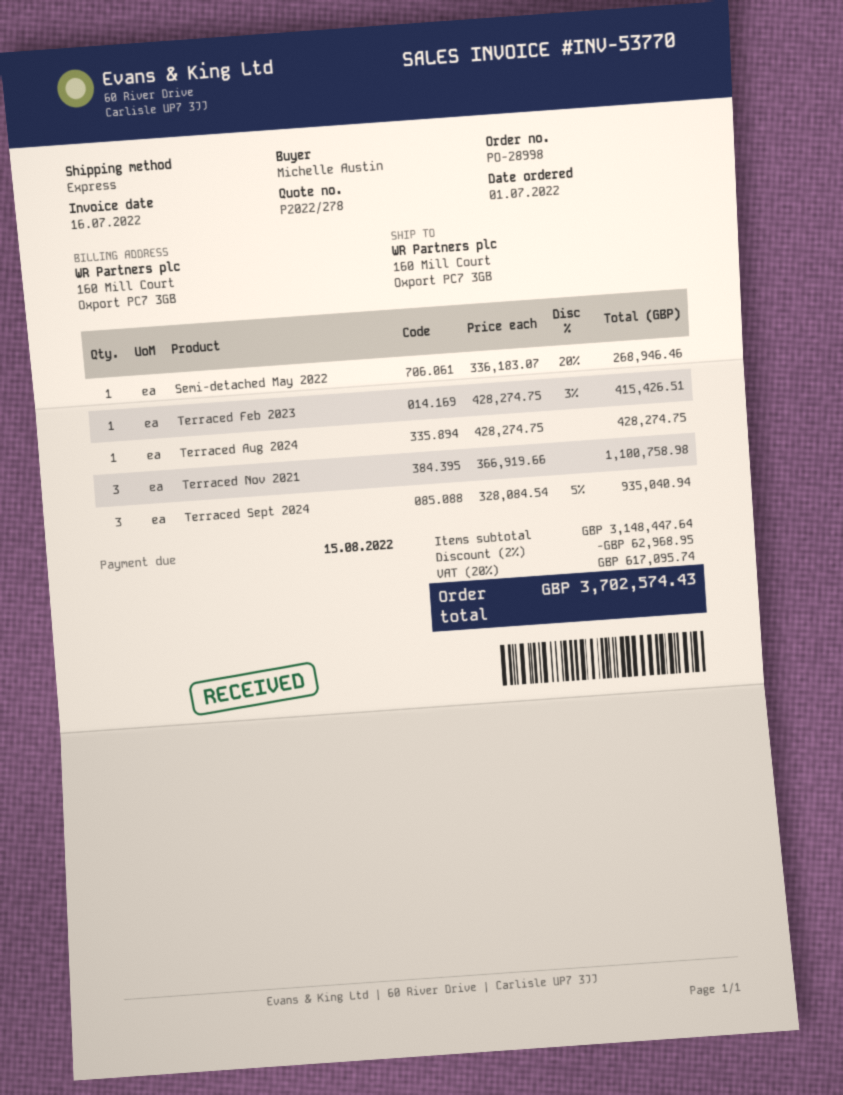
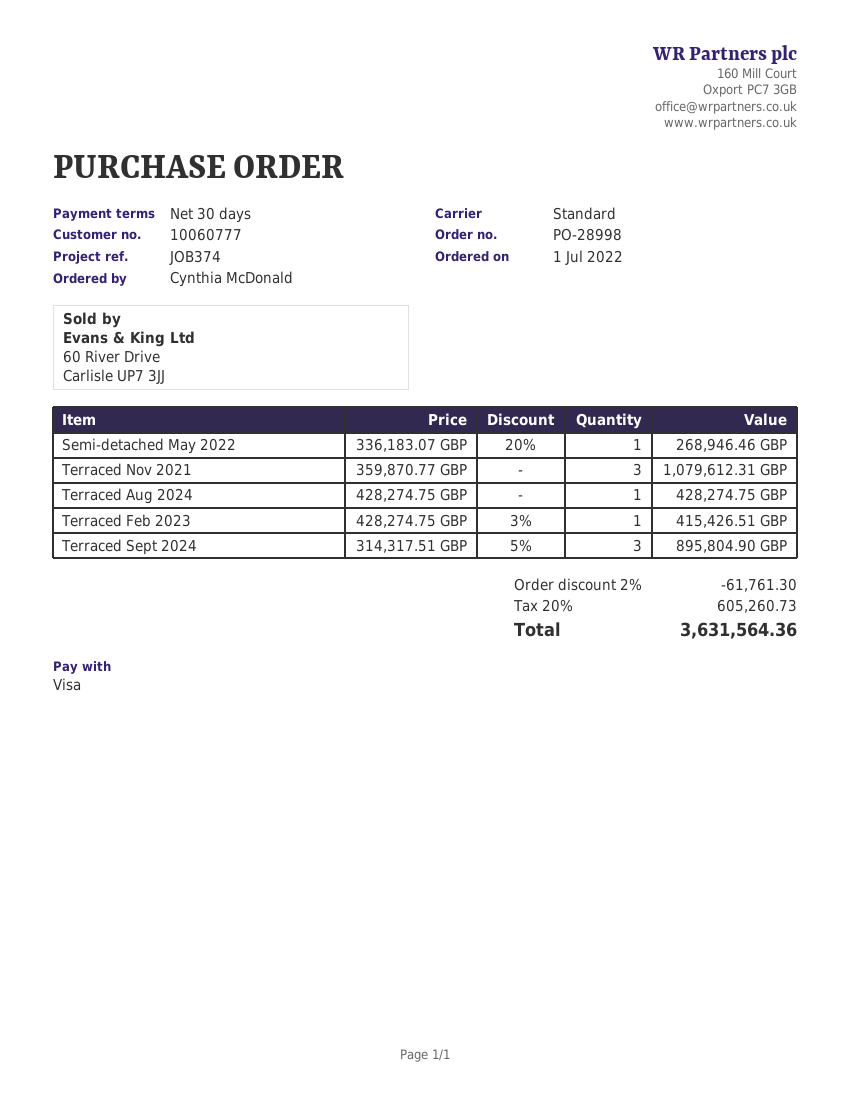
ordered by: Michelle Austin -> Cynthia McDonald
shipping method: express -> standard
Terraced Nov 2021: 3 x 366919.66 = 1100758.98 -> 3 x 359870.77 = 1079612.31
Terraced Sept 2024: 3 x 328084.54 - 5% = 935040.94 -> 3 x 314317.51 - 5% = 895804.90
discount: 2% = 62968.95 -> 2% = 61761.30
tax: 20% = 617095.74 -> 20% = 605260.73
total: 3702574.43 -> 3631564.36

